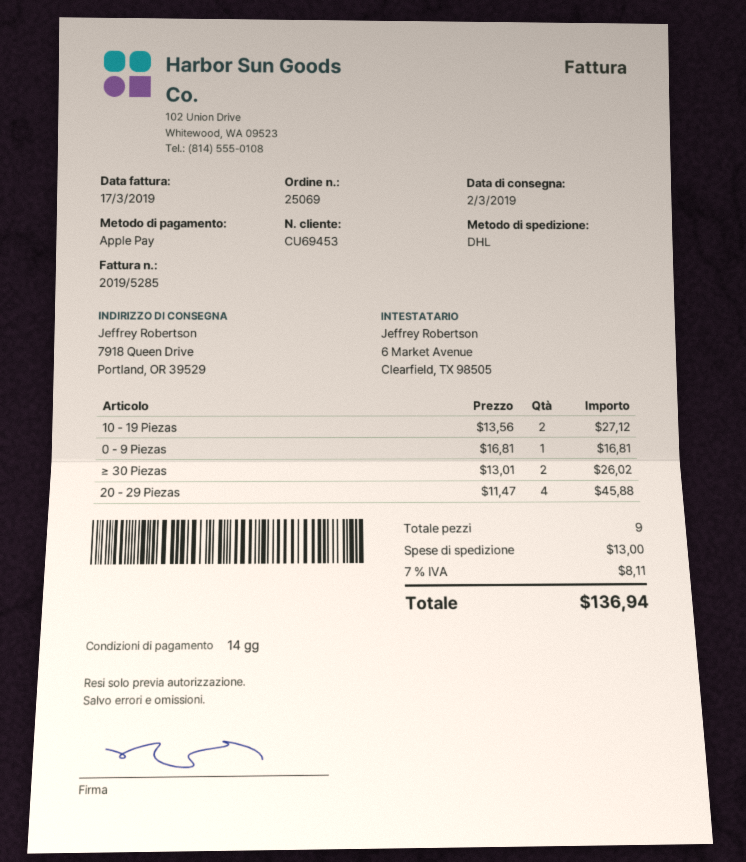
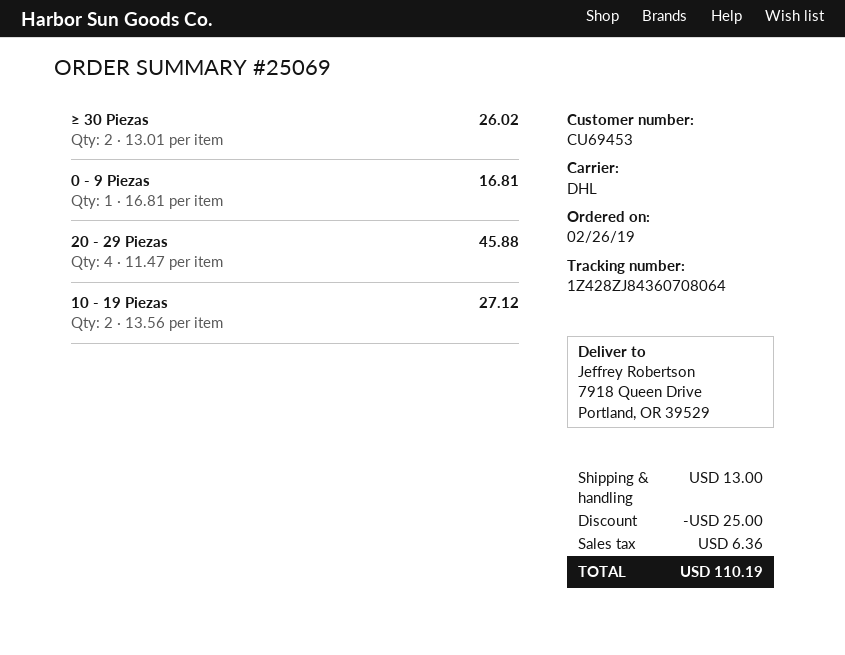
discount: none -> 25.00
tax: 8.11 -> 6.36
total: 136.94 -> 110.19

